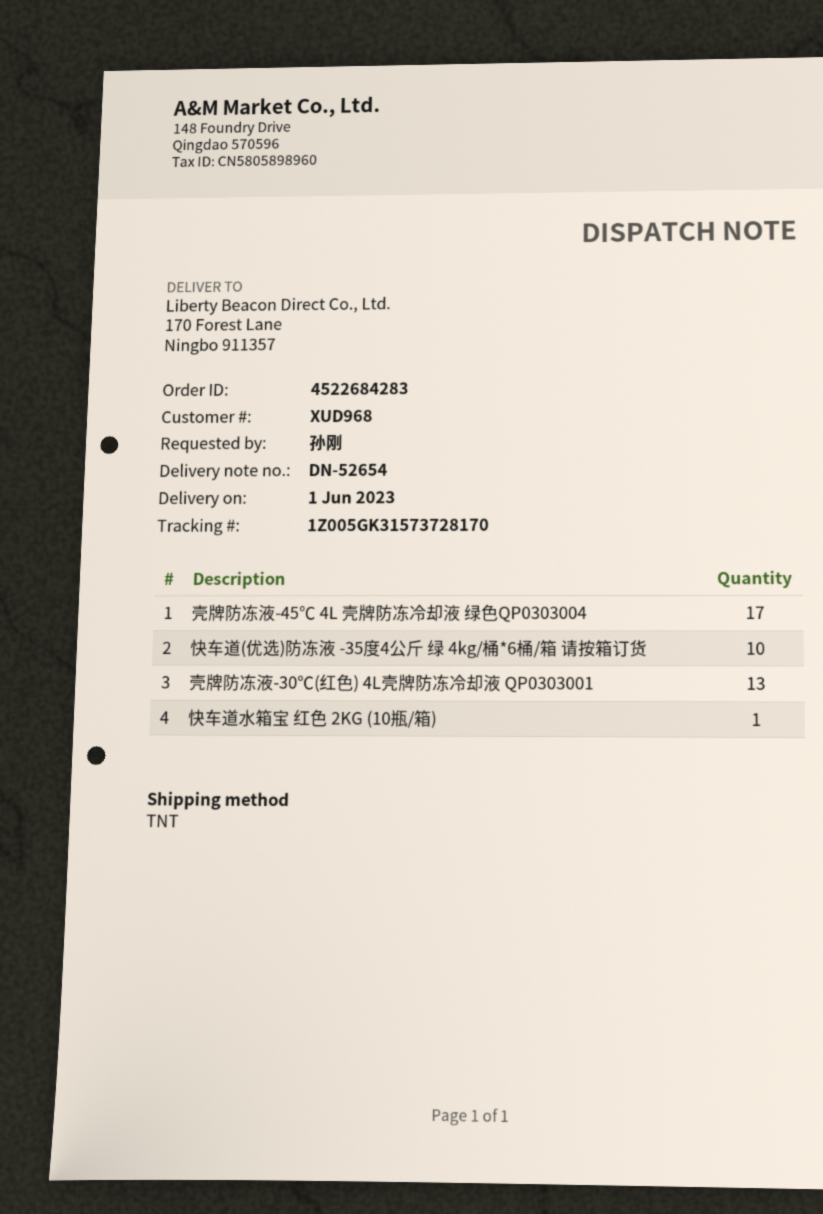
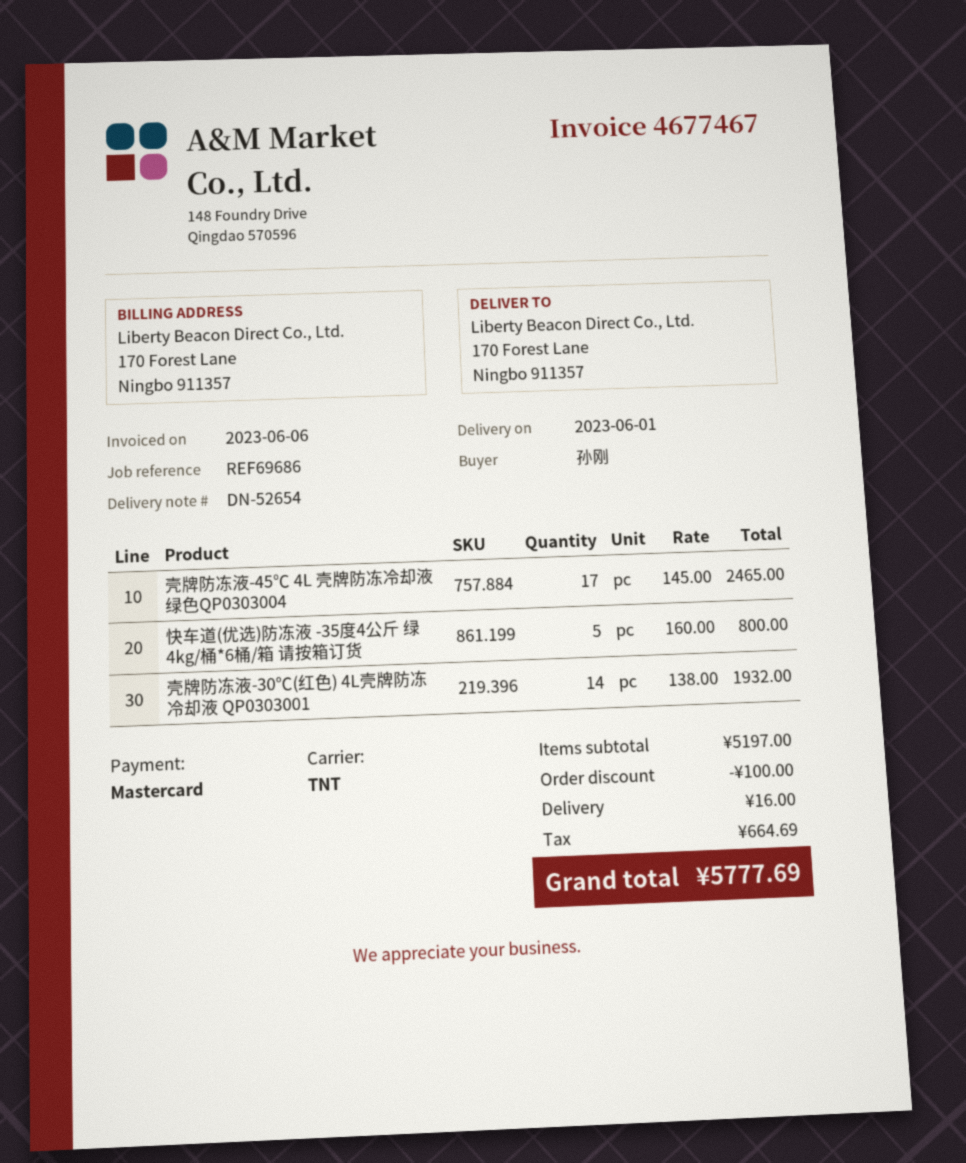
快车道(优选)防冻液 -35度4公斤 绿 4kg/桶*6桶/箱 请按箱订货: 10 -> 5
壳牌防冻液-30℃(红色) 4L壳牌防冻冷却液 QP0303001: 13 -> 14
快车道水箱宝 红色 2KG (10瓶/箱): 1 -> none

